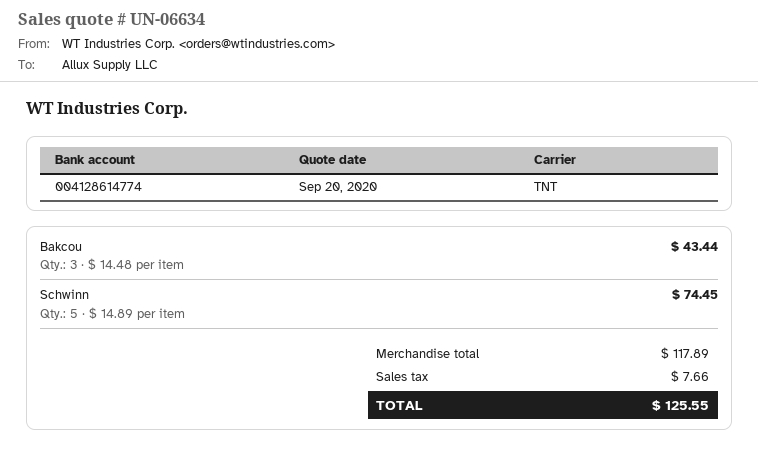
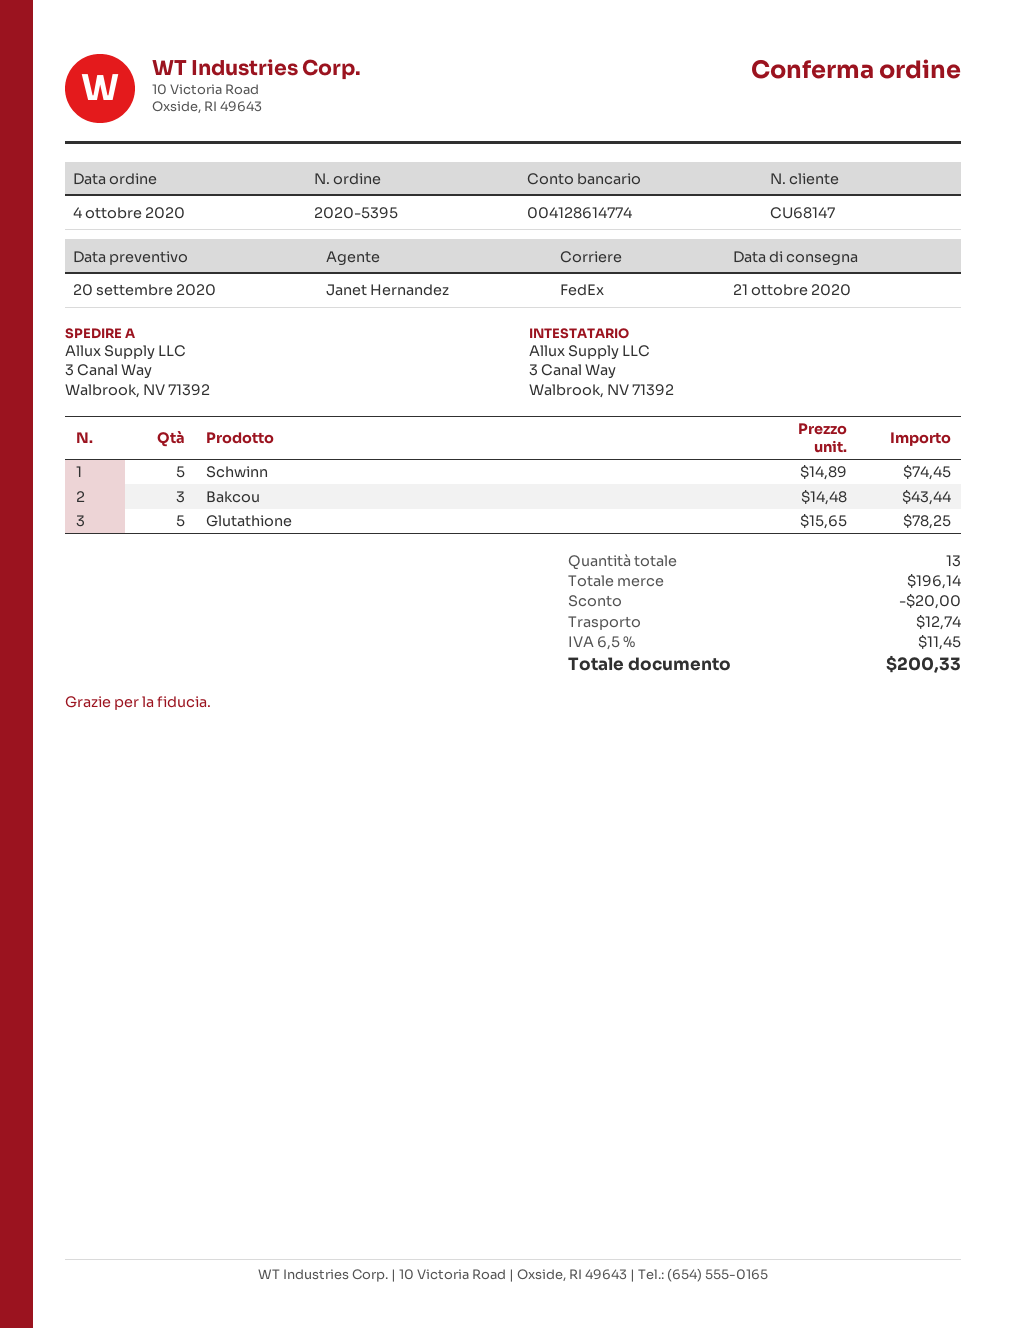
shipping method: TNT -> FedEx
Glutathione: none -> 5 x 15.65 = 78.25
subtotal: 117.89 -> 196.14
discount: none -> 20.00
shipping: none -> 12.74
tax: 7.66 -> 11.45
total: 125.55 -> 200.33

